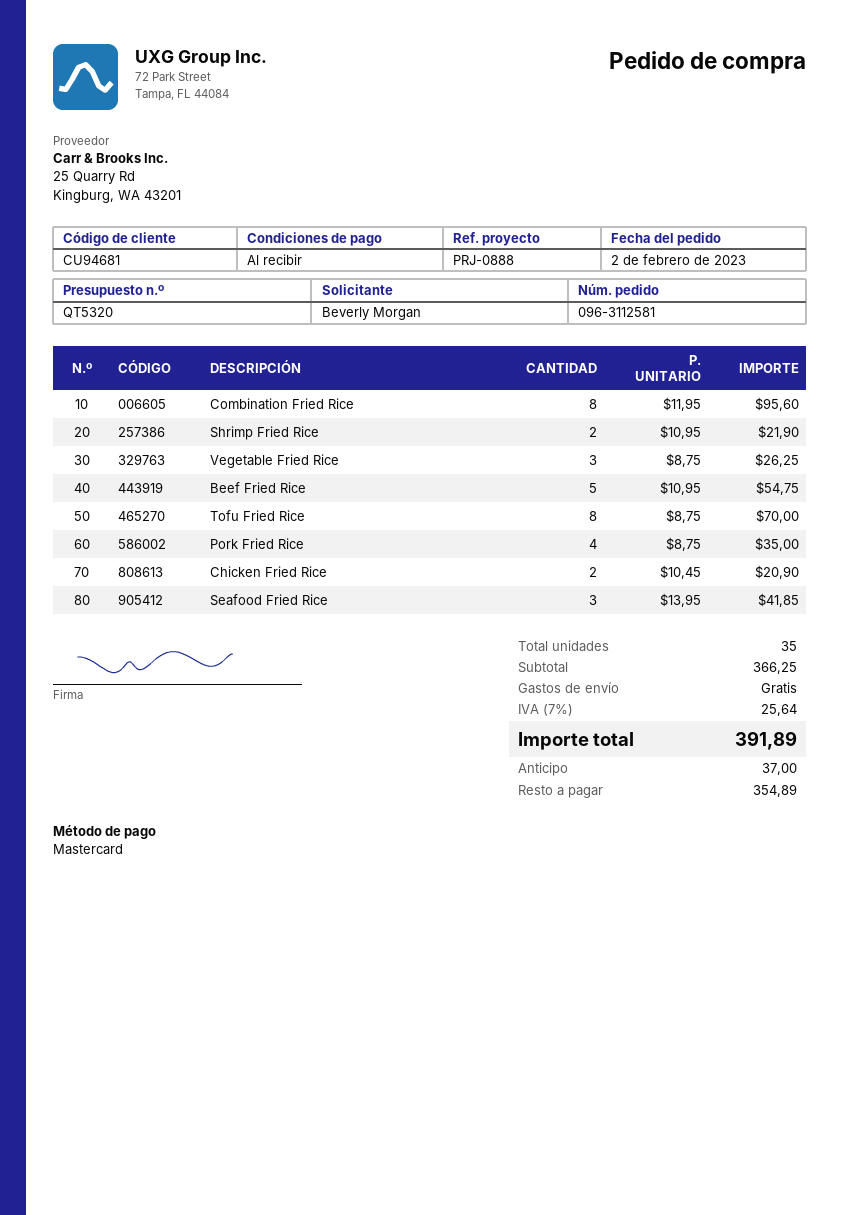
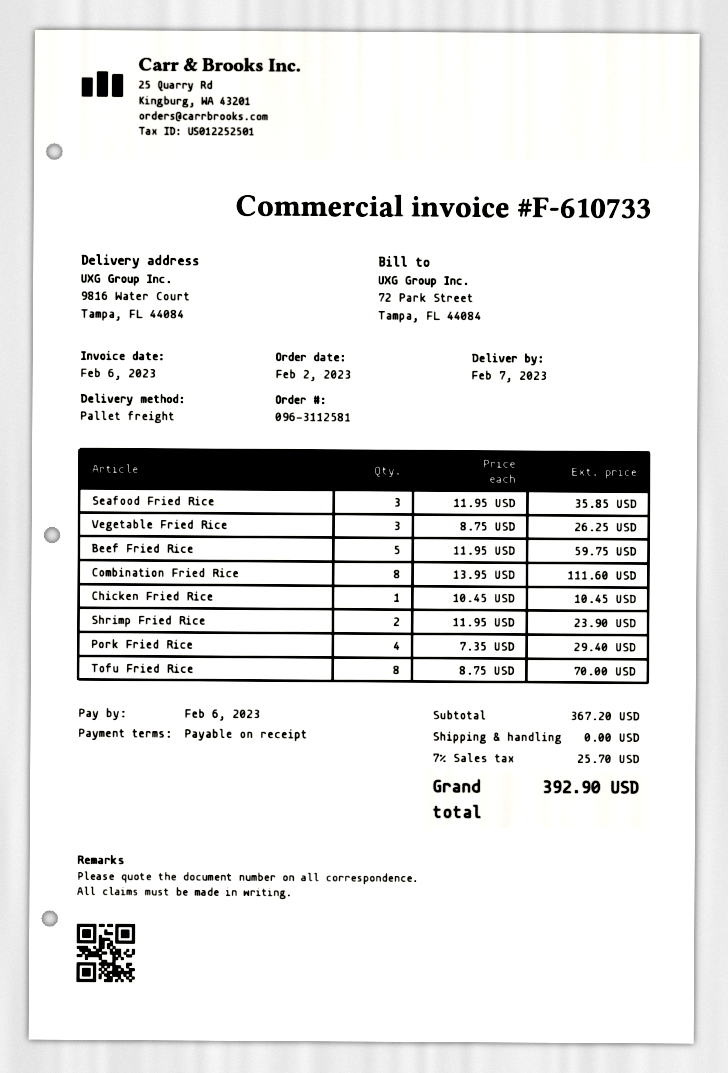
Combination Fried Rice: 8 x 11.95 = 95.60 -> 8 x 13.95 = 111.60
Shrimp Fried Rice: 2 x 10.95 = 21.90 -> 2 x 11.95 = 23.90
Beef Fried Rice: 5 x 10.95 = 54.75 -> 5 x 11.95 = 59.75
Pork Fried Rice: 4 x 8.75 = 35.00 -> 4 x 7.35 = 29.40
Chicken Fried Rice: 2 x 10.45 = 20.90 -> 1 x 10.45 = 10.45
Seafood Fried Rice: 3 x 13.95 = 41.85 -> 3 x 11.95 = 35.85
subtotal: 366.25 -> 367.20
tax: 7% = 25.64 -> 7% = 25.70
total: 391.89 -> 392.90

